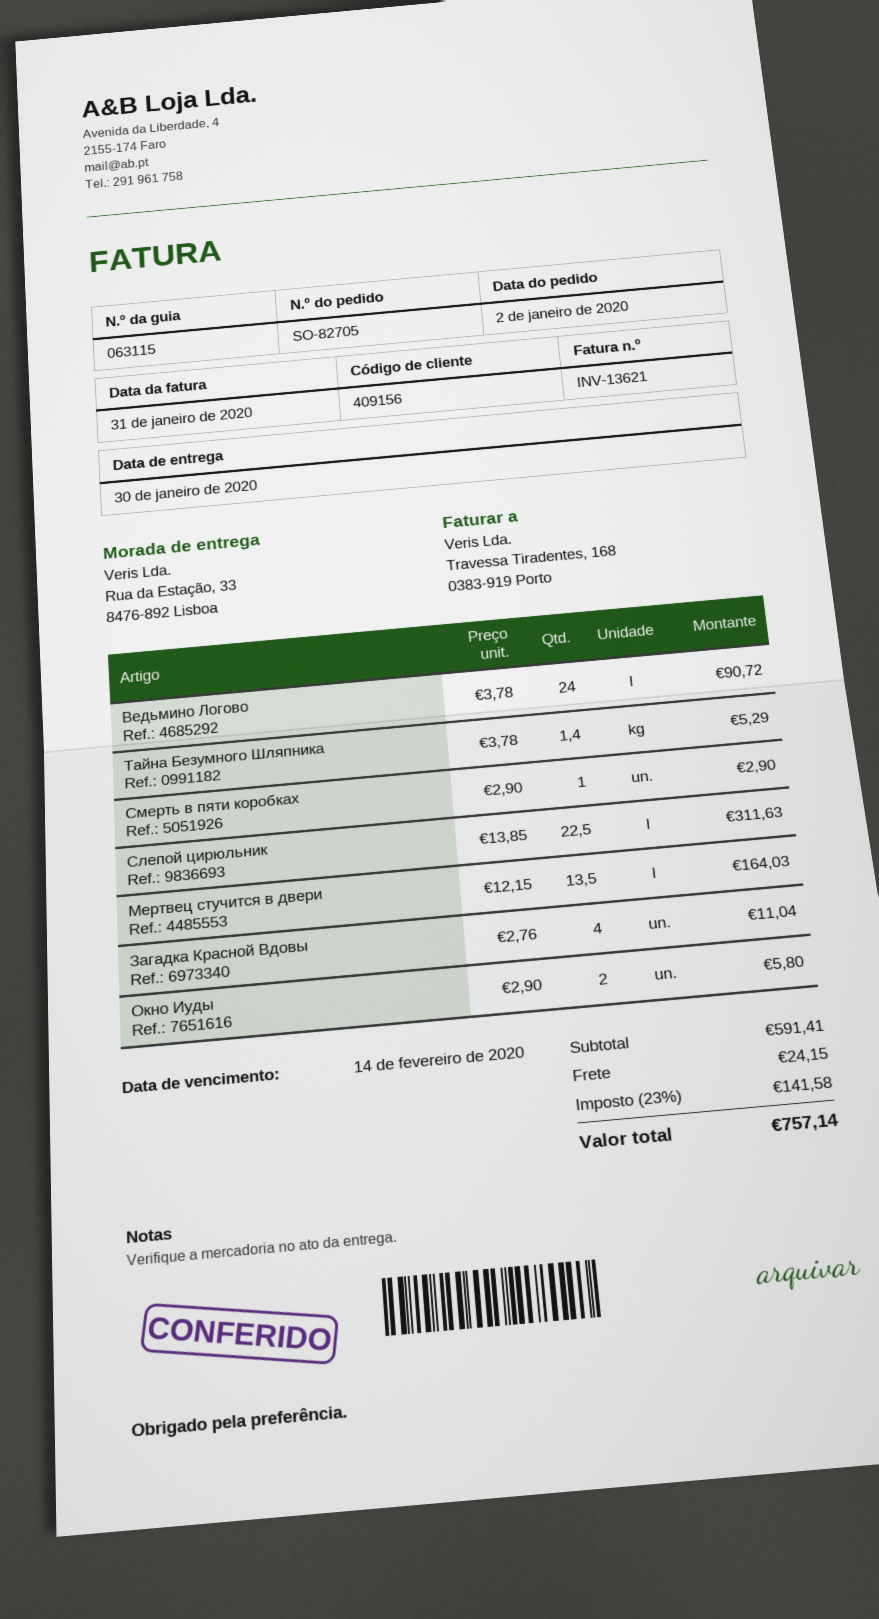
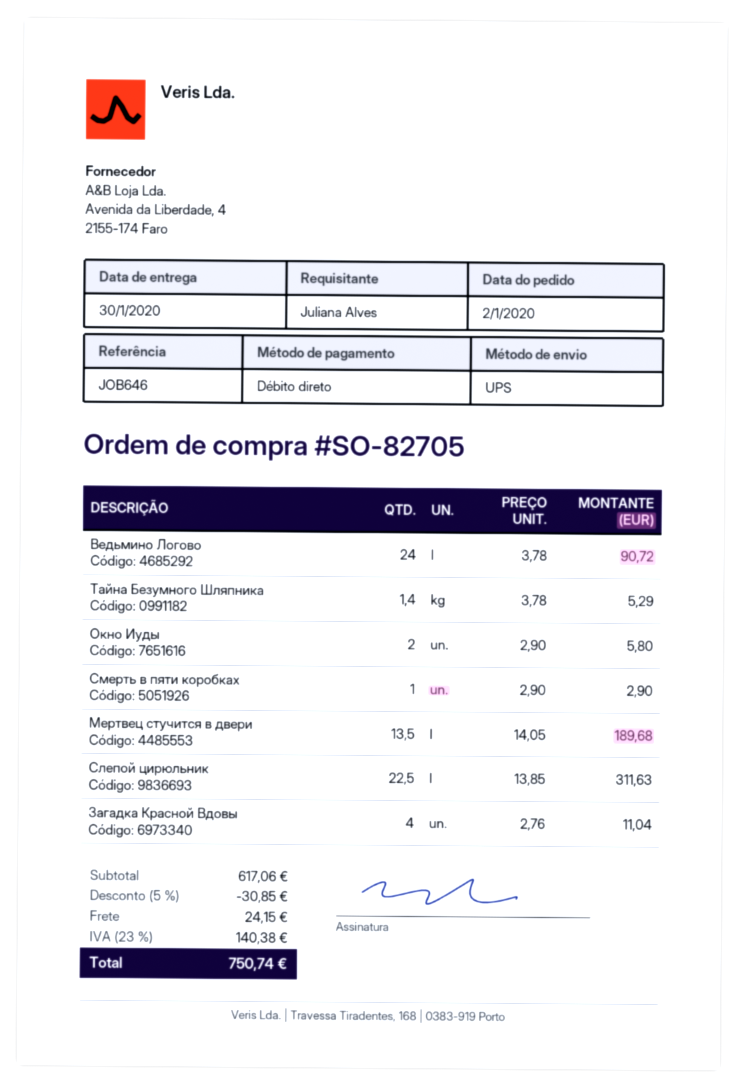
Мертвец стучится в двери: 13.5 x 12.15 = 164.03 -> 13.5 x 14.05 = 189.68
subtotal: 591.41 -> 617.06
discount: none -> 5% = 30.85
tax: 23% = 141.58 -> 23% = 140.38
total: 757.14 -> 750.74

